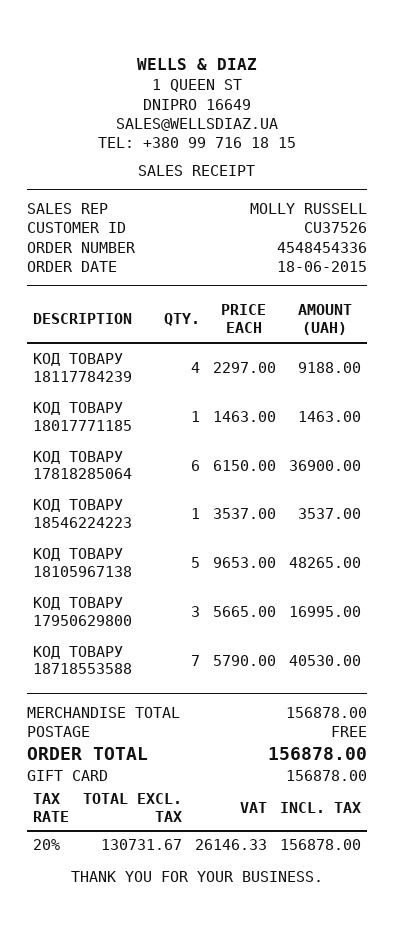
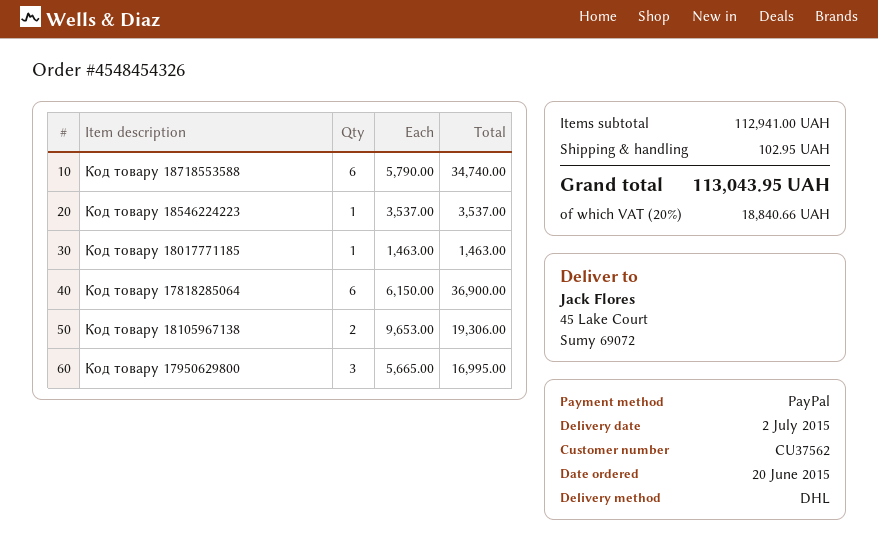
order number: 4548454336 -> 4548454326
order date: 2015-06-18 -> 2015-06-20
customer number: CU37526 -> CU37562
payment method: gift card -> PayPal
КОД ТОВАРУ 18117784239: 4 x 2297.00 = 9188.00 -> none
КОД ТОВАРУ 18105967138: 5 x 9653.00 = 48265.00 -> 2 x 9653.00 = 19306.00
КОД ТОВАРУ 18718553588: 7 x 5790.00 = 40530.00 -> 6 x 5790.00 = 34740.00
subtotal: 156878.00 -> 112941.00
shipping: 0.00 -> 102.95
tax: 20% = 26146.33 -> 20% = 18840.66
total: 156878.00 -> 113043.95

